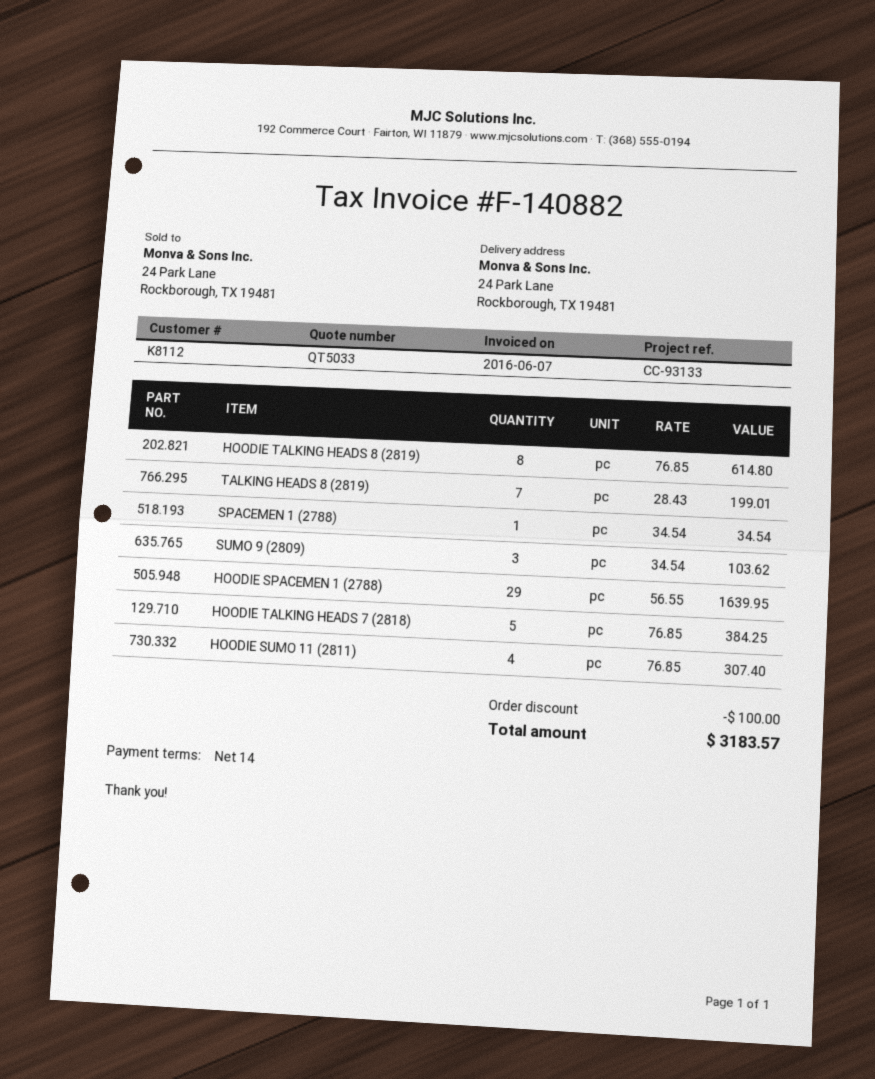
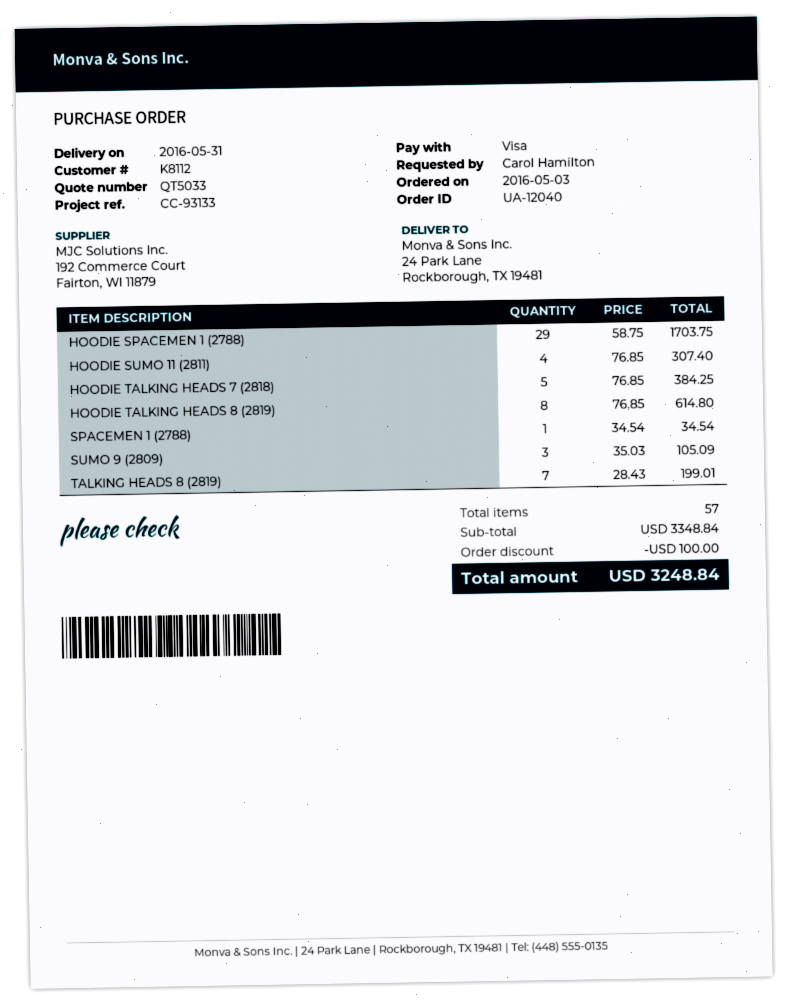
SUMO 9 (2809): 3 x 34.54 = 103.62 -> 3 x 35.03 = 105.09
HOODIE SPACEMEN 1 (2788): 29 x 56.55 = 1639.95 -> 29 x 58.75 = 1703.75
total: 3183.57 -> 3248.84

